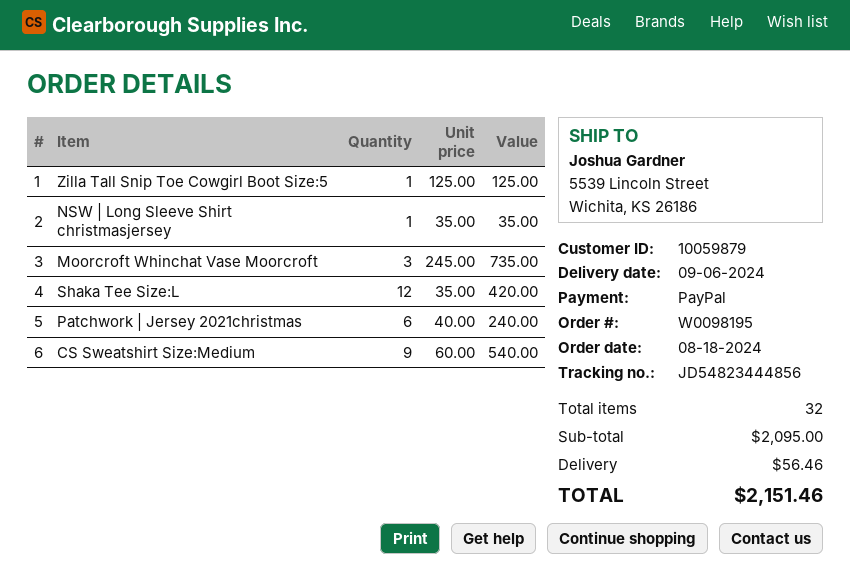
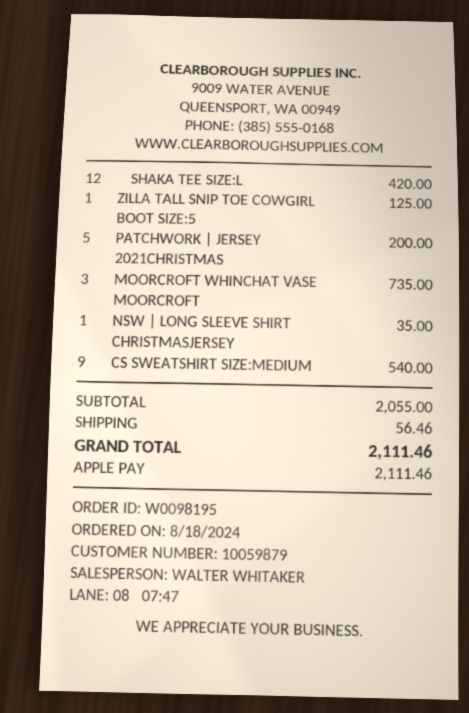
payment method: PayPal -> Apple Pay
Patchwork | Jersey 2021christmas: 6 for 240.00 -> 5 for 200.00
subtotal: 2095.00 -> 2055.00
total: 2151.46 -> 2111.46

